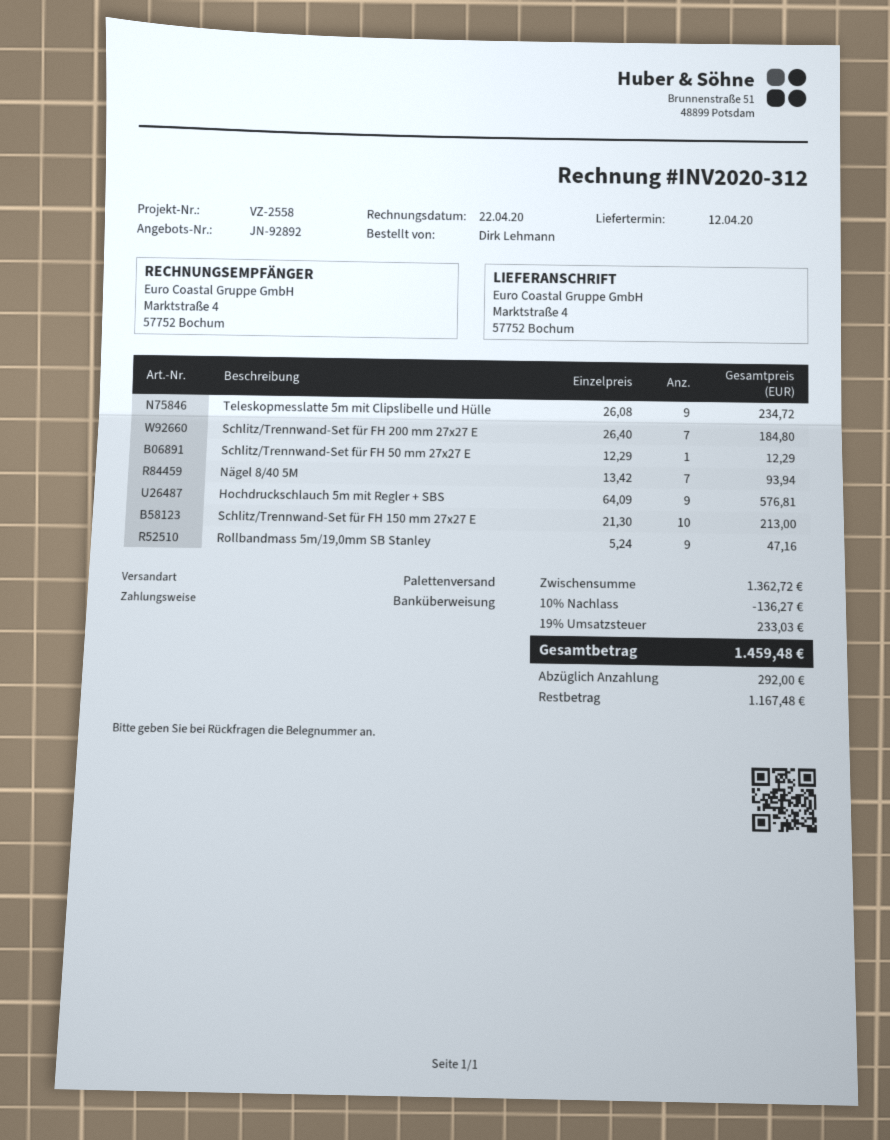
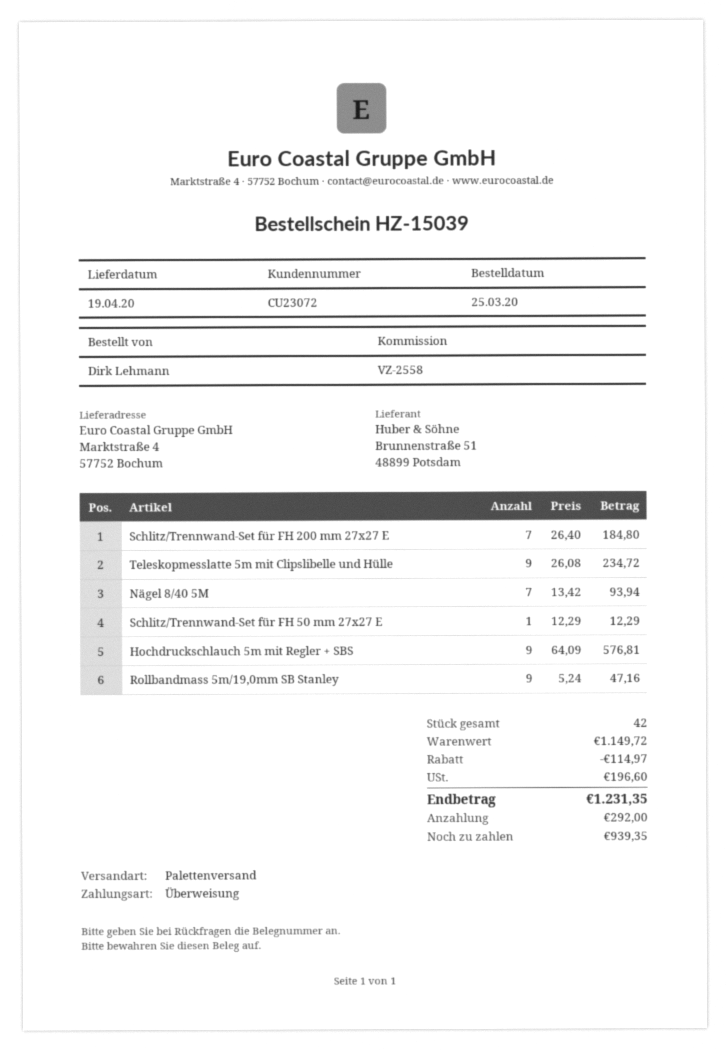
delivery date: 2020-04-12 -> 2020-04-19
Schlitz/Trennwand-Set für FH 150 mm 27x27 E: 10 x 21.30 = 213.00 -> none
subtotal: 1362.72 -> 1149.72
discount: 136.27 -> 114.97
tax: 233.03 -> 196.60
total: 1459.48 -> 1231.35
balance: 1167.48 -> 939.35

